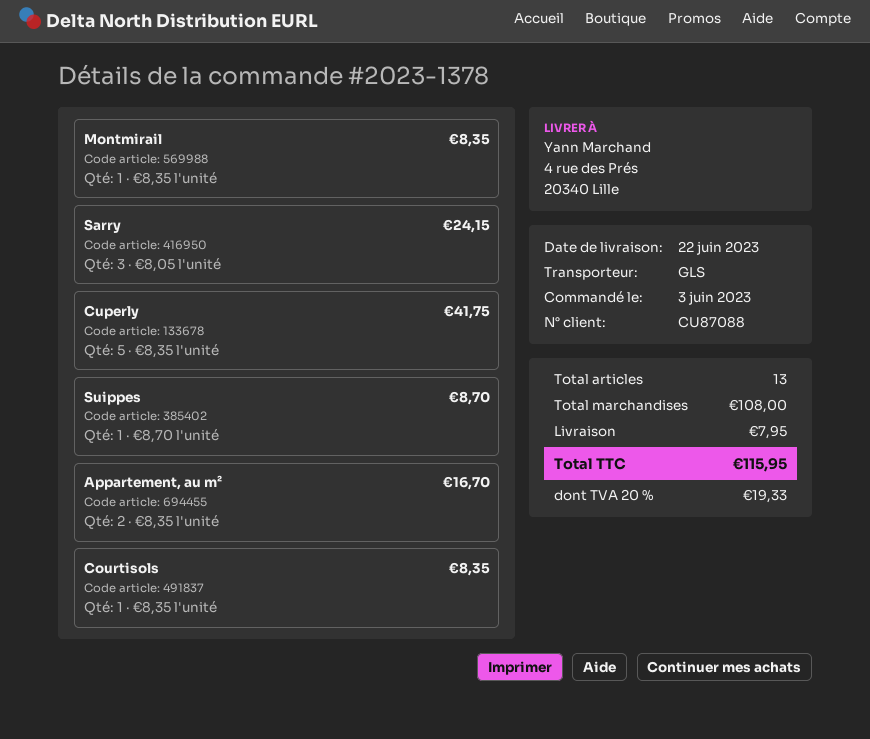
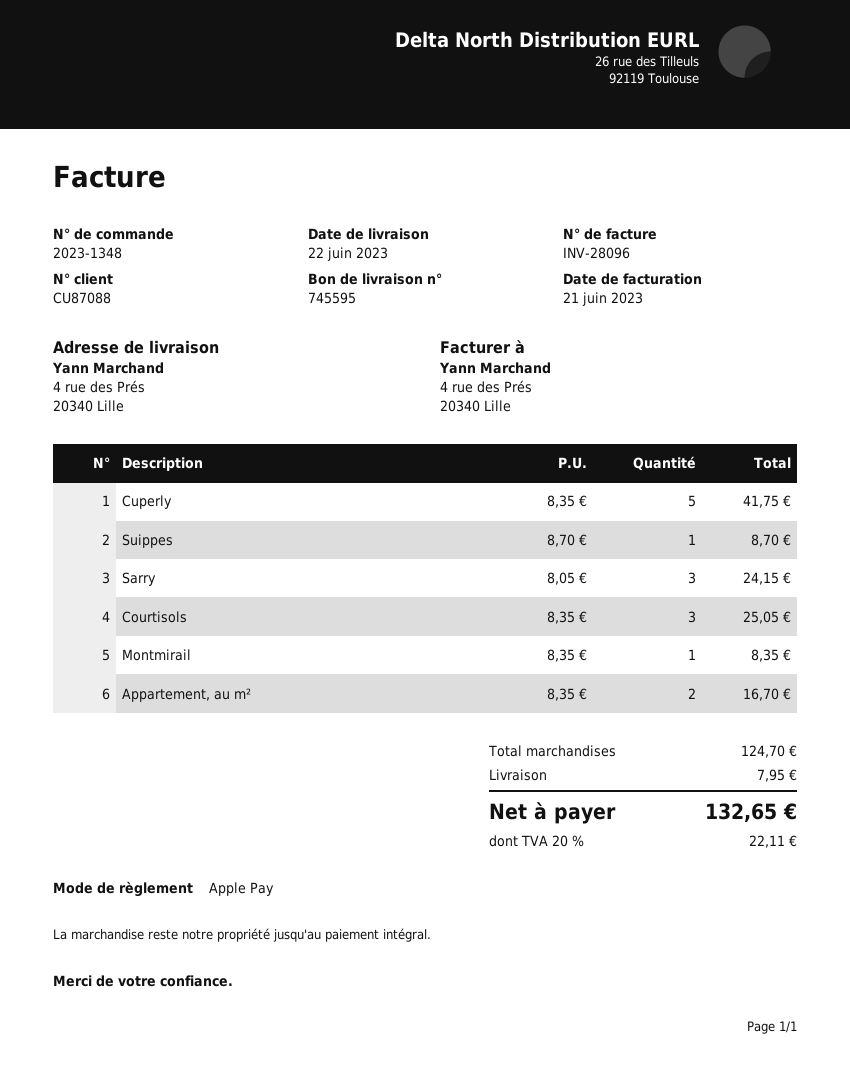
order number: 2023-1378 -> 2023-1348
Courtisols: 1 x 8.35 = 8.35 -> 3 x 8.35 = 25.05
subtotal: 108.00 -> 124.70
tax: 20% = 19.33 -> 20% = 22.11
total: 115.95 -> 132.65

